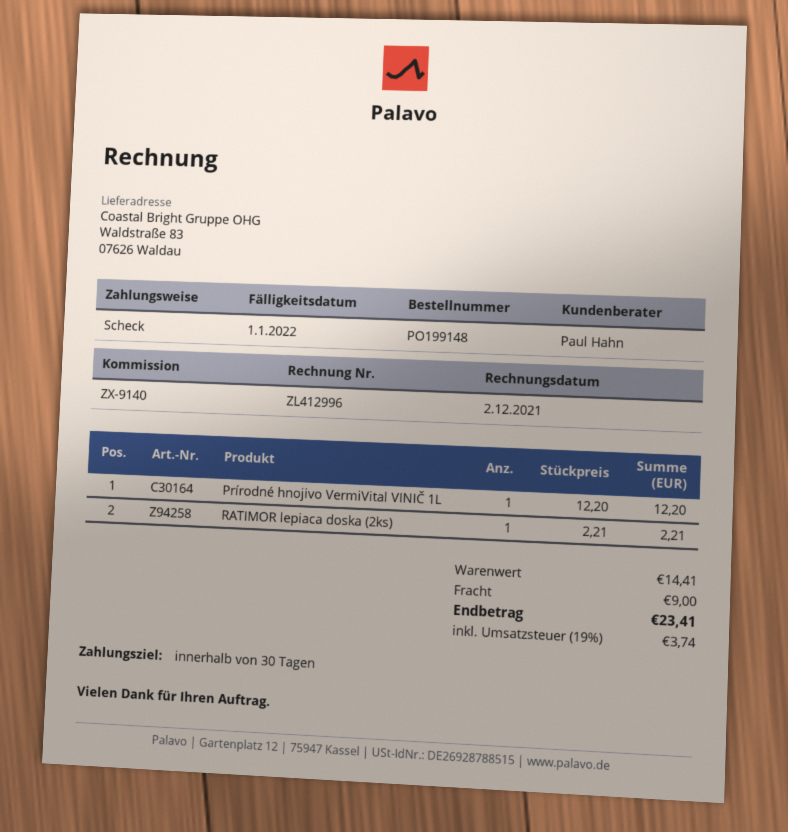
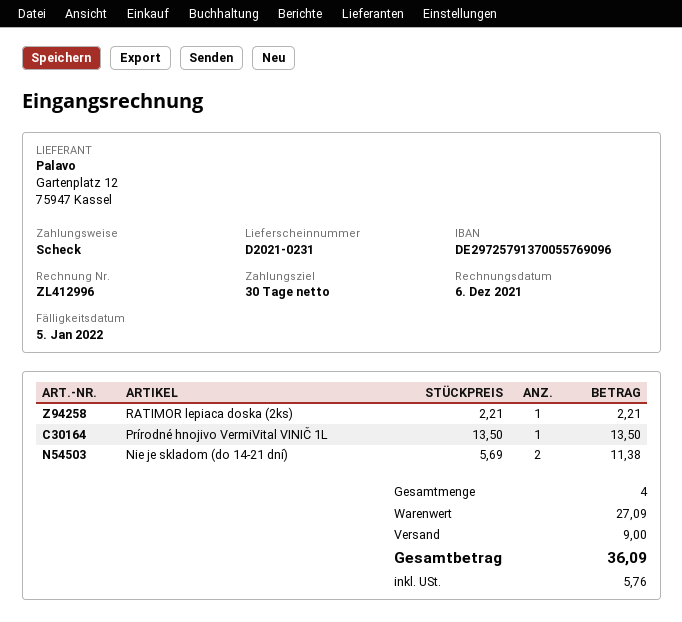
invoice date: 2021-12-02 -> 2021-12-06
due date: 2022-01-01 -> 2022-01-05
Prírodné hnojivo VermiVital VINIČ 1L: 1 x 12.20 = 12.20 -> 1 x 13.50 = 13.50
Nie je skladom (do 14-21 dní): none -> 2 x 5.69 = 11.38
subtotal: 14.41 -> 27.09
tax: 3.74 -> 5.76
total: 23.41 -> 36.09

